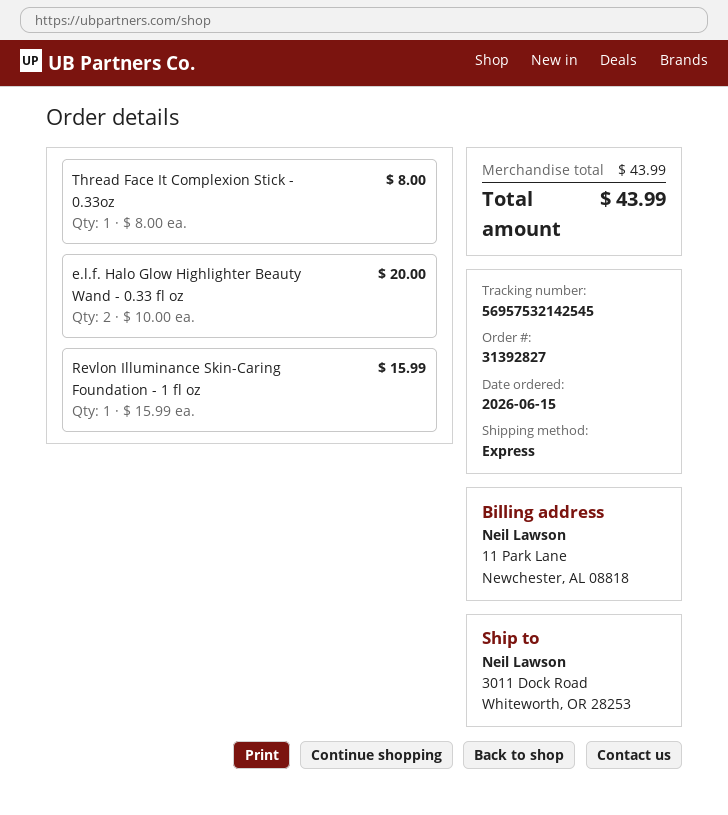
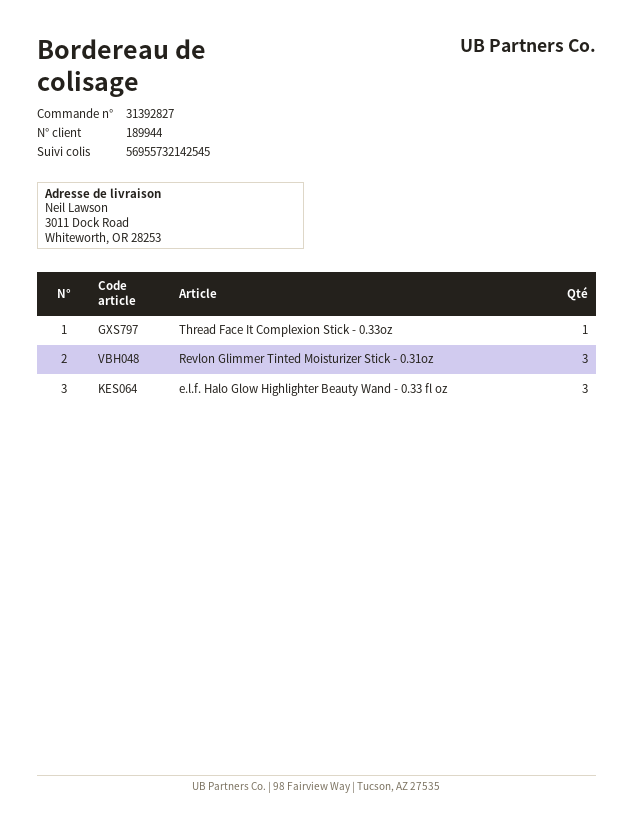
tracking number: 56957532142545 -> 56955732142545
e.l.f. Halo Glow Highlighter Beauty Wand - 0.33 fl oz: 2 -> 3
Revlon Illuminance Skin-Caring Foundation - 1 fl oz: 1 -> none
Revlon Glimmer Tinted Moisturizer Stick - 0.31oz: none -> 3

